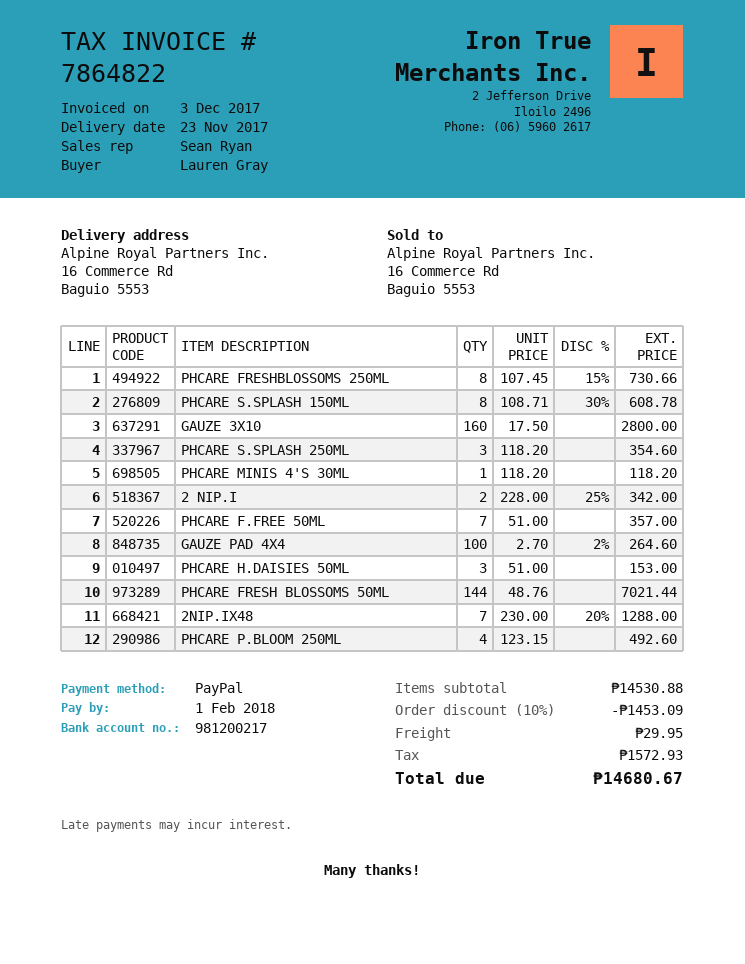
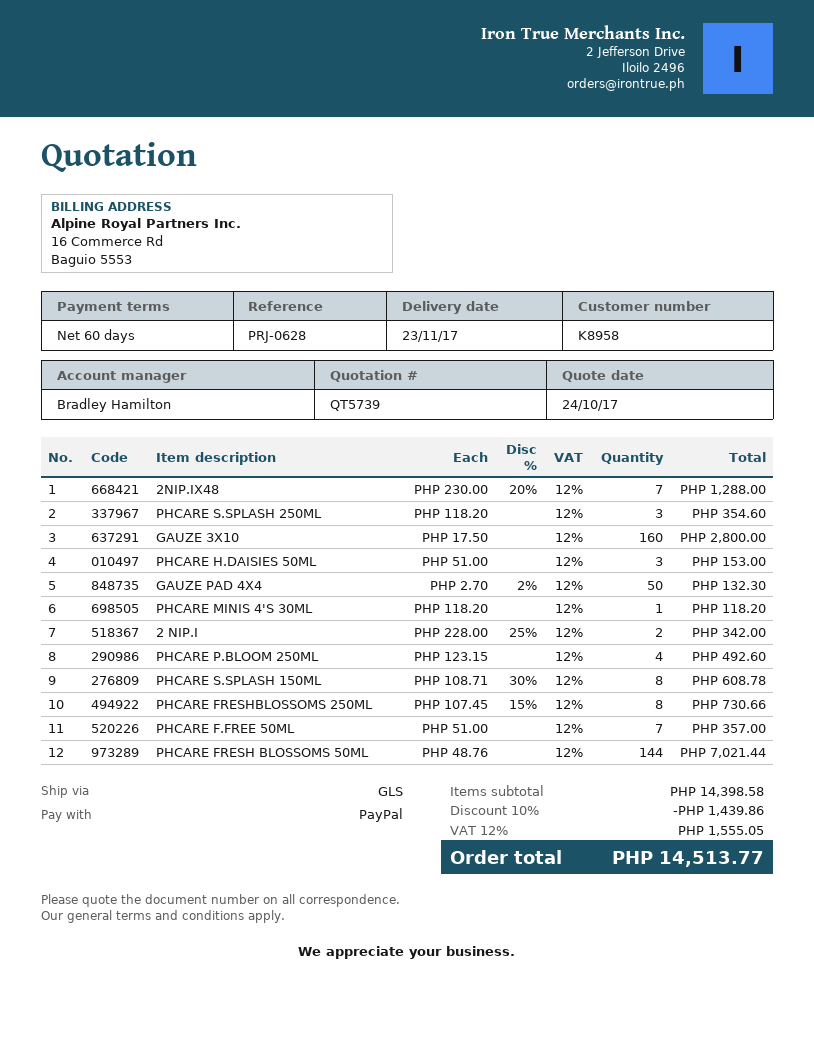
sales rep: Sean Ryan -> Bradley Hamilton
GAUZE PAD 4X4: 100 x 2.70 - 2% = 264.60 -> 50 x 2.70 - 2% = 132.30
subtotal: 14530.88 -> 14398.58
discount: 10% = 1453.09 -> 10% = 1439.86
shipping: 29.95 -> none
tax: 1572.93 -> 1555.05
total: 14680.67 -> 14513.77

